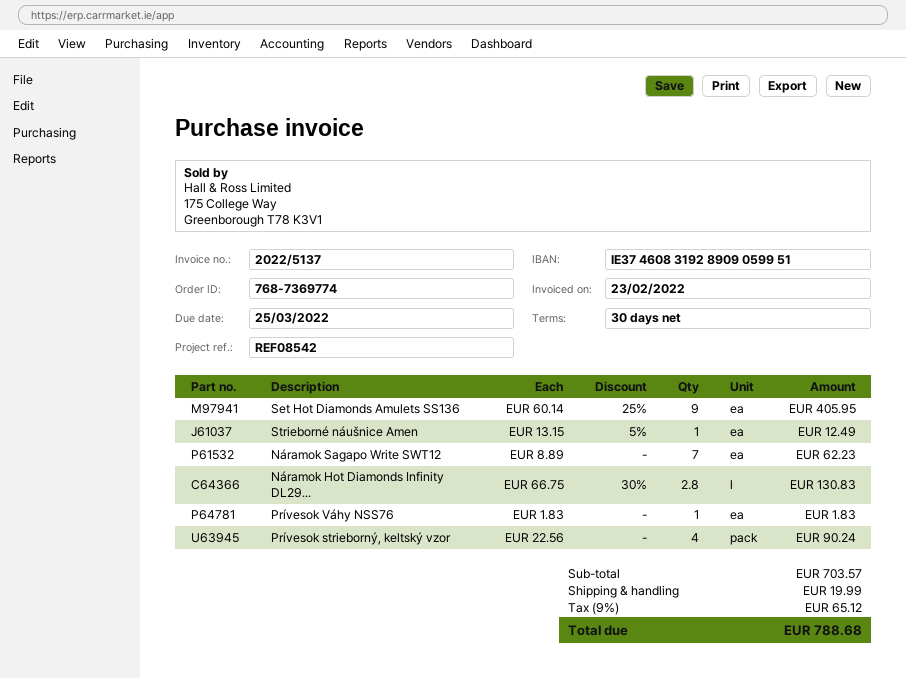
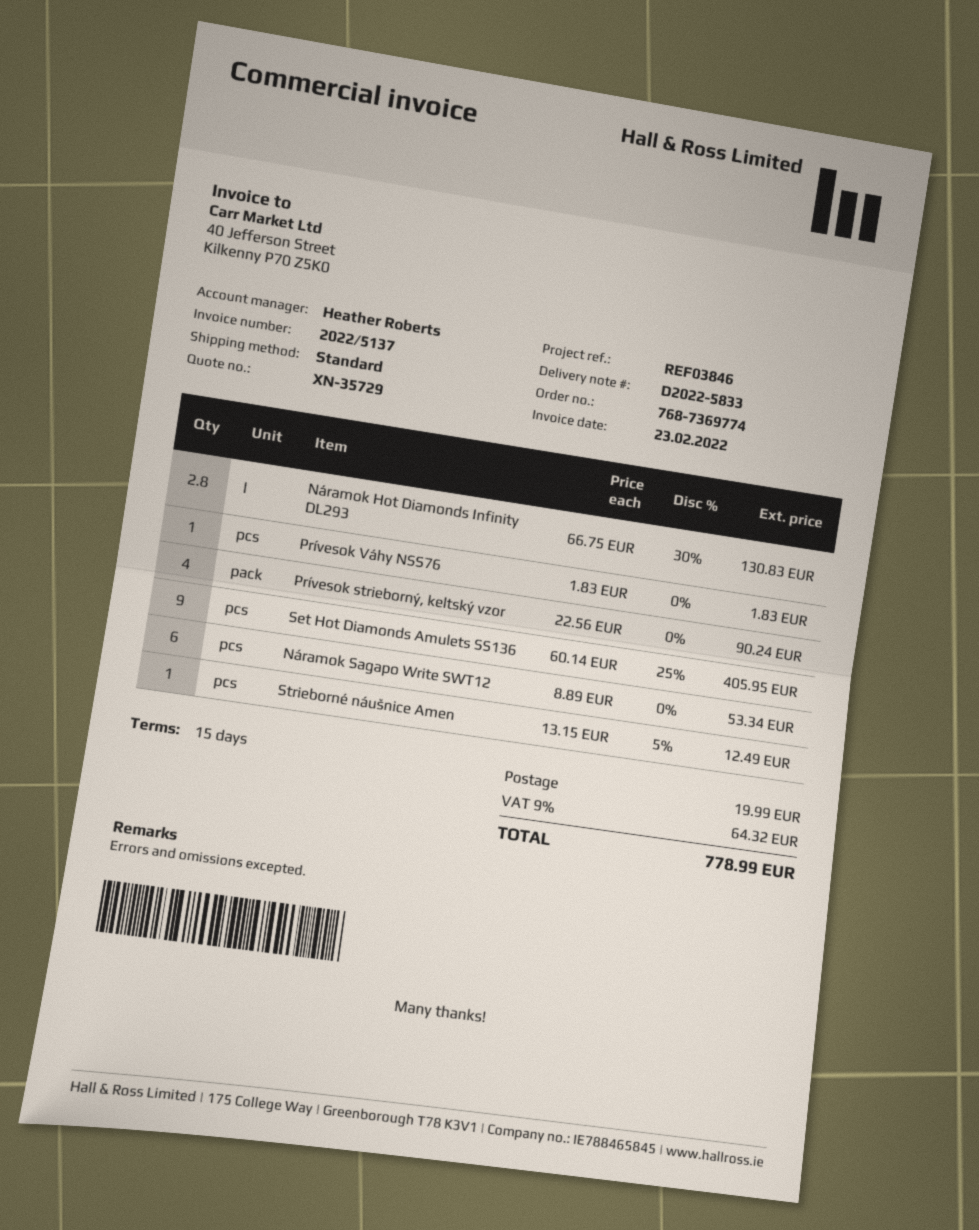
payment terms: 30 days -> 15 days
reference: REF08542 -> REF03846
Náramok Sagapo Write SWT12: 7 x 8.89 = 62.23 -> 6 x 8.89 = 53.34
tax: 9% = 65.12 -> 9% = 64.32
total: 788.68 -> 778.99

